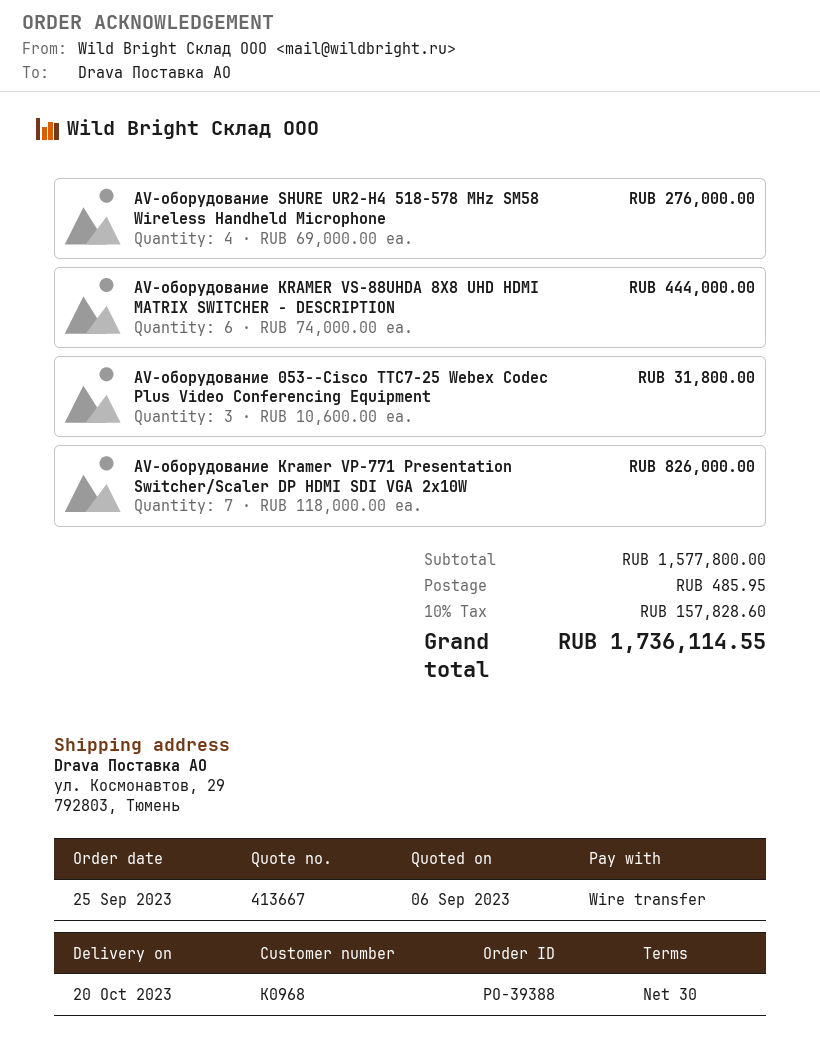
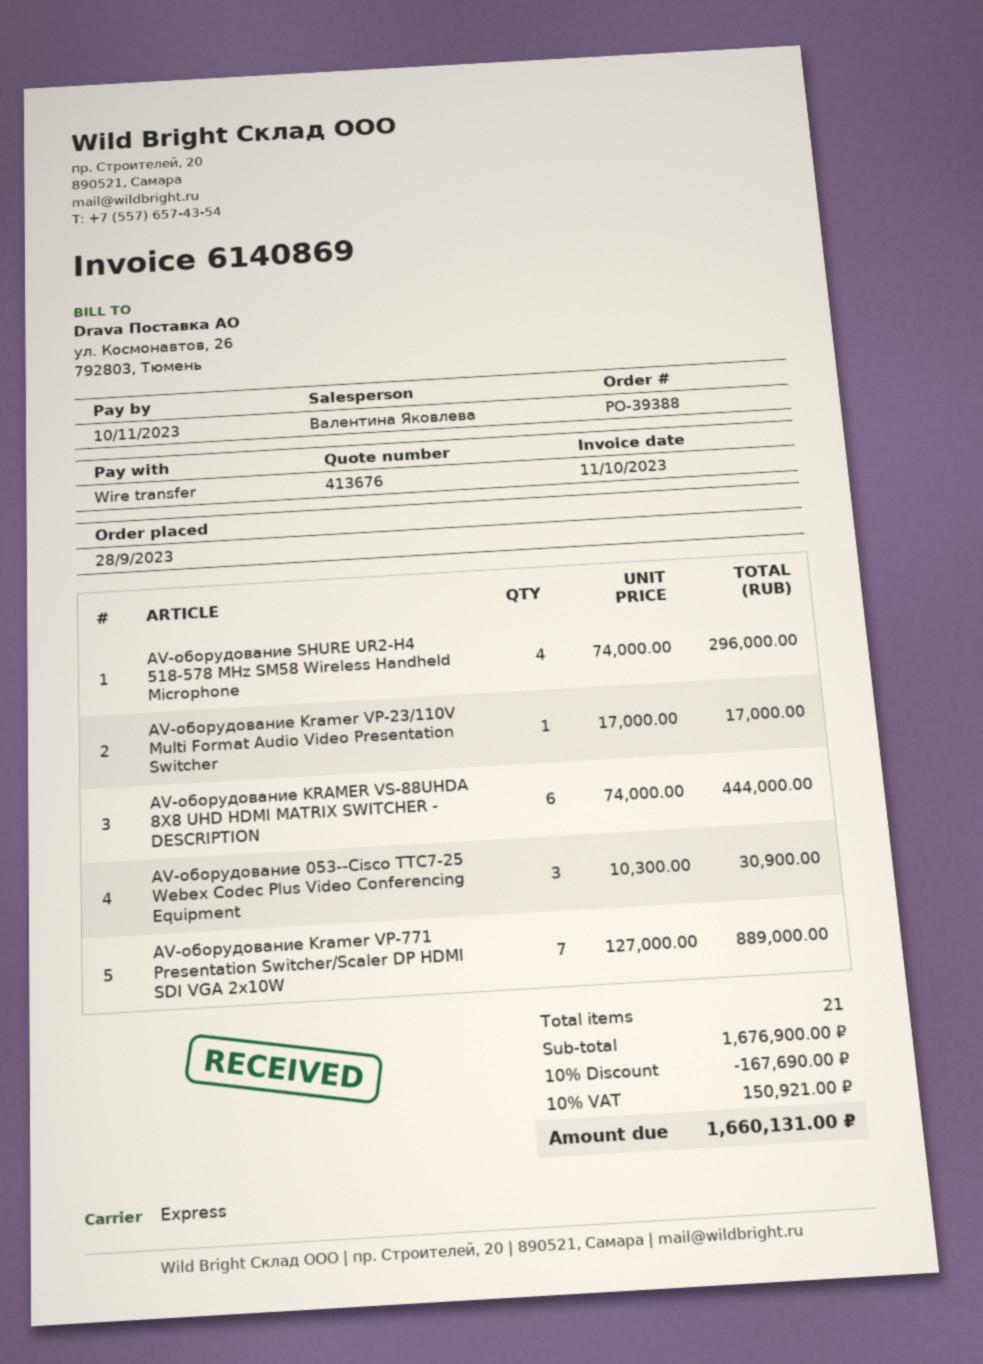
quote number: 413667 -> 413676
order date: 2023-09-25 -> 2023-09-28
AV-оборудование SHURE UR2-H4 518-578 MHz SM58 Wireless Handheld Microphone: 4 x 69000.00 = 276000.00 -> 4 x 74000.00 = 296000.00
AV-оборудование 053--Cisco TTC7-25 Webex Codec Plus Video Conferencing Equipment: 3 x 10600.00 = 31800.00 -> 3 x 10300.00 = 30900.00
AV-оборудование Kramer VP-771 Presentation Switcher/Scaler DP HDMI SDI VGA 2x10W: 7 x 118000.00 = 826000.00 -> 7 x 127000.00 = 889000.00
AV-оборудование Kramer VP-23/110V Multi Format Audio Video Presentation Switcher: none -> 1 x 17000.00 = 17000.00
subtotal: 1577800.00 -> 1676900.00
discount: none -> 10% = 167690.00
shipping: 485.95 -> none
tax: 10% = 157828.60 -> 10% = 150921.00
total: 1736114.55 -> 1660131.00

